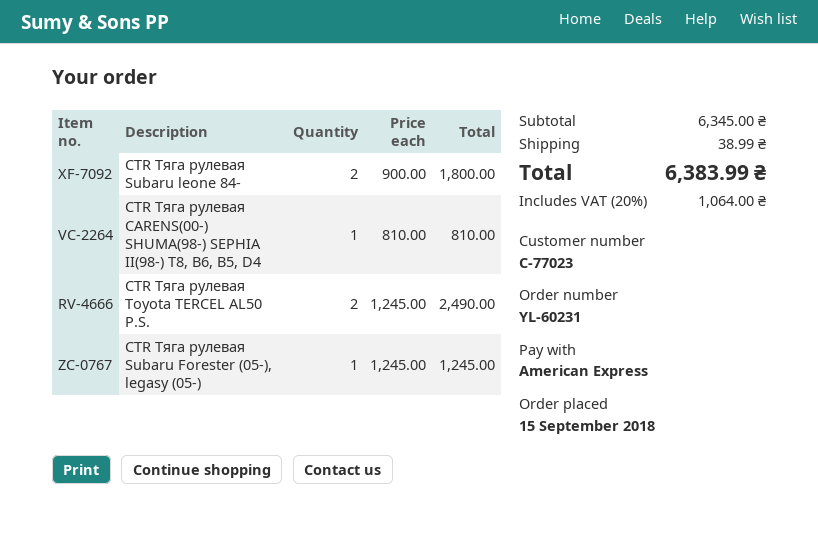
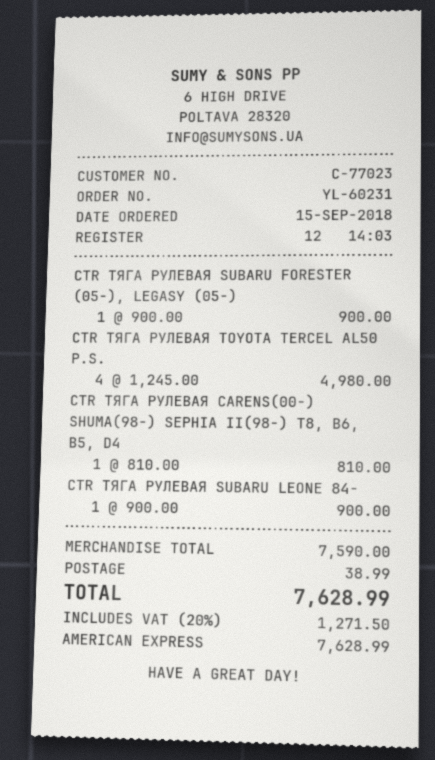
CTR Тяга рулевая Subaru leone 84-: 2 x 900.00 = 1800.00 -> 1 x 900.00 = 900.00
CTR Тяга рулевая Toyota TERCEL AL50 P.S.: 2 x 1245.00 = 2490.00 -> 4 x 1245.00 = 4980.00
CTR Тяга рулевая Subaru Forester (05-), legasy (05-): 1 x 1245.00 = 1245.00 -> 1 x 900.00 = 900.00
subtotal: 6345.00 -> 7590.00
tax: 20% = 1064.00 -> 20% = 1271.50
total: 6383.99 -> 7628.99

